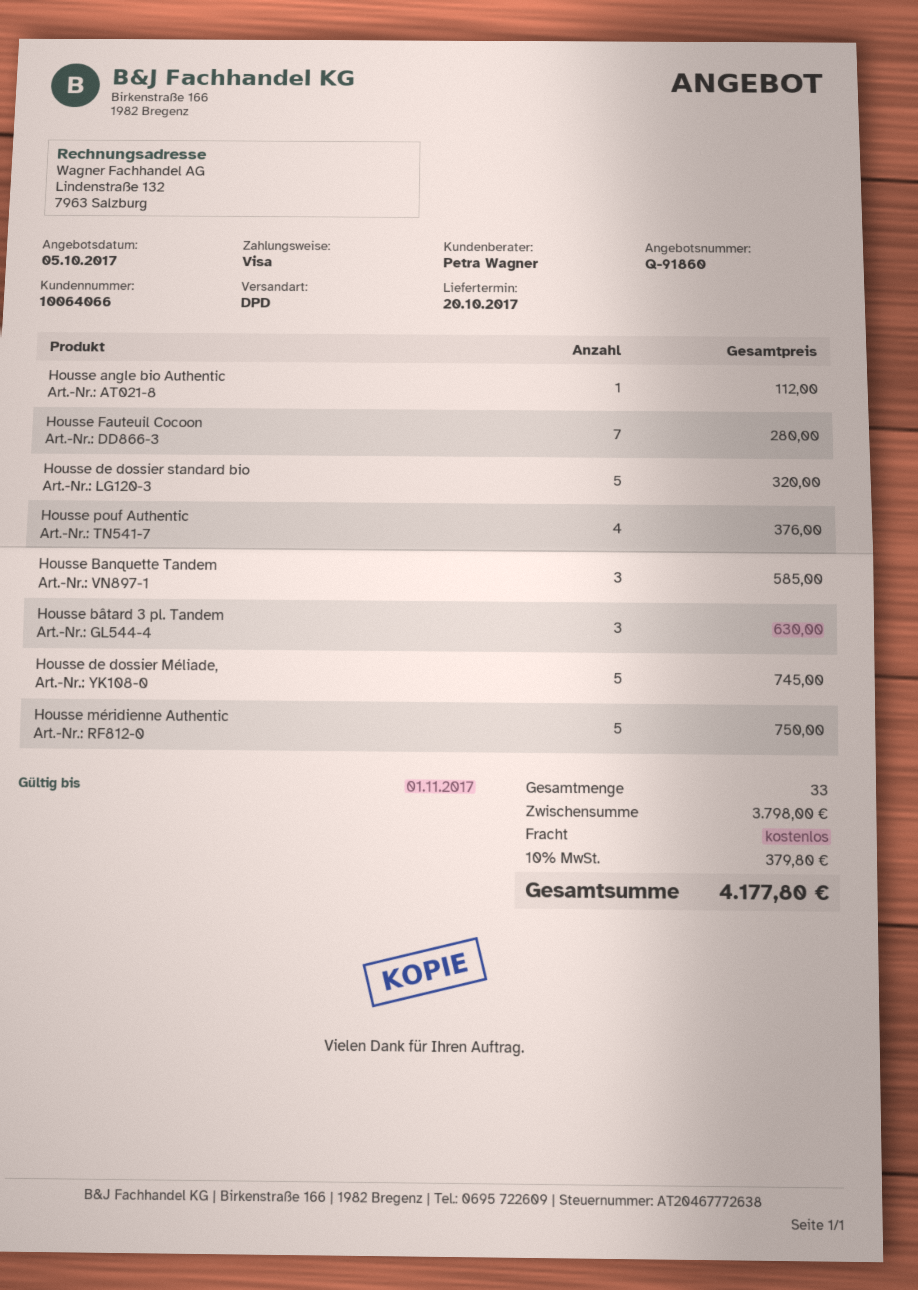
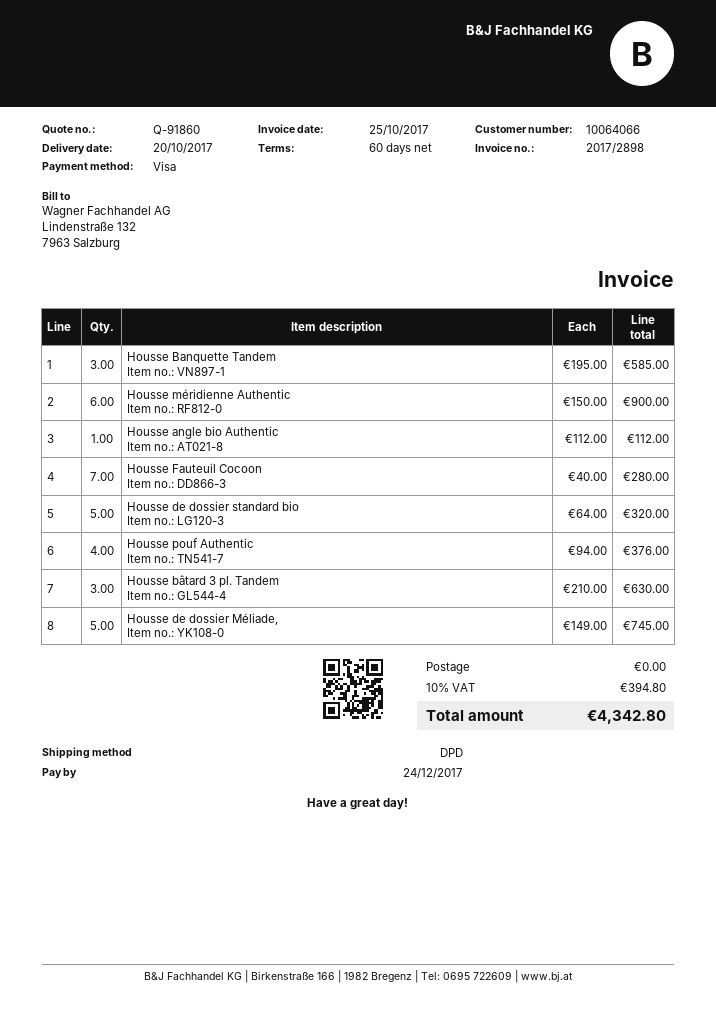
Housse méridienne Authentic: 5 for 750.00 -> 6 for 900.00
tax: 10% = 379.80 -> 10% = 394.80
total: 4177.80 -> 4342.80

